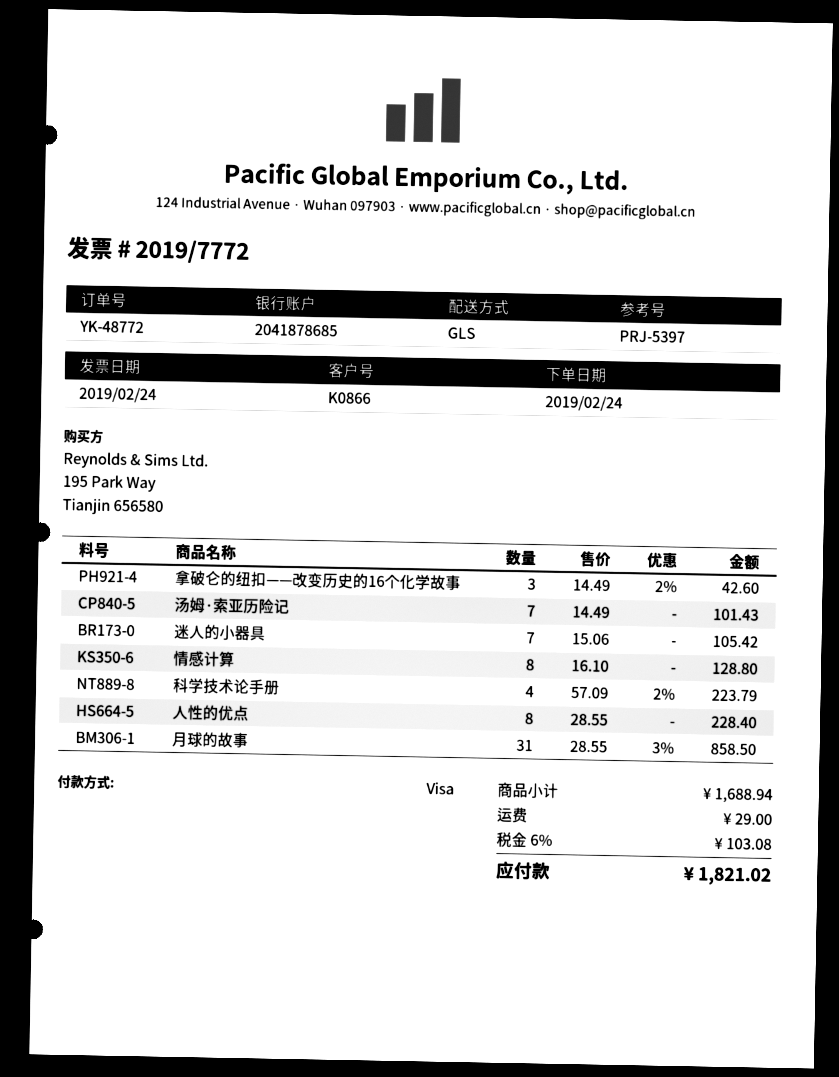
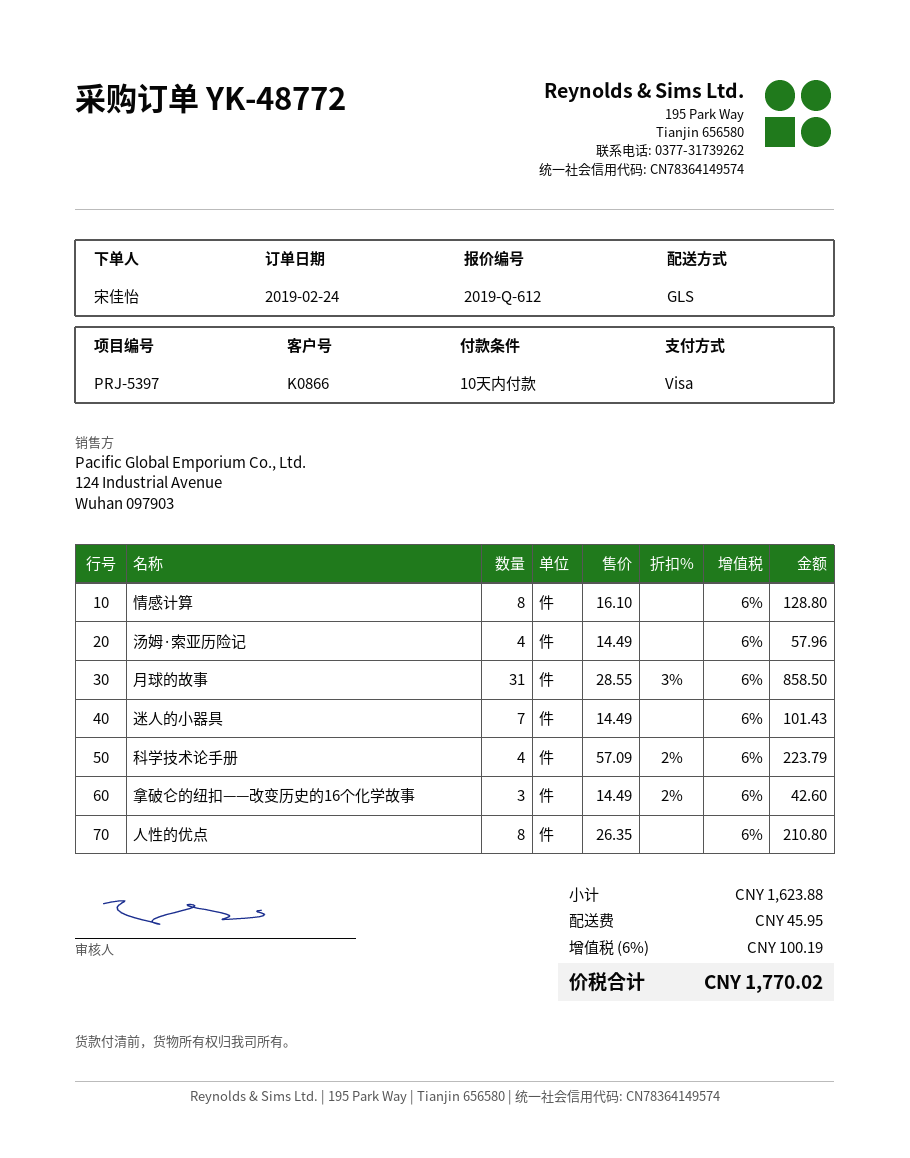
汤姆·索亚历险记: 7 x 14.49 = 101.43 -> 4 x 14.49 = 57.96
迷人的小器具: 7 x 15.06 = 105.42 -> 7 x 14.49 = 101.43
人性的优点: 8 x 28.55 = 228.40 -> 8 x 26.35 = 210.80
subtotal: 1688.94 -> 1623.88
shipping: 29.00 -> 45.95
tax: 6% = 103.08 -> 6% = 100.19
total: 1821.02 -> 1770.02

